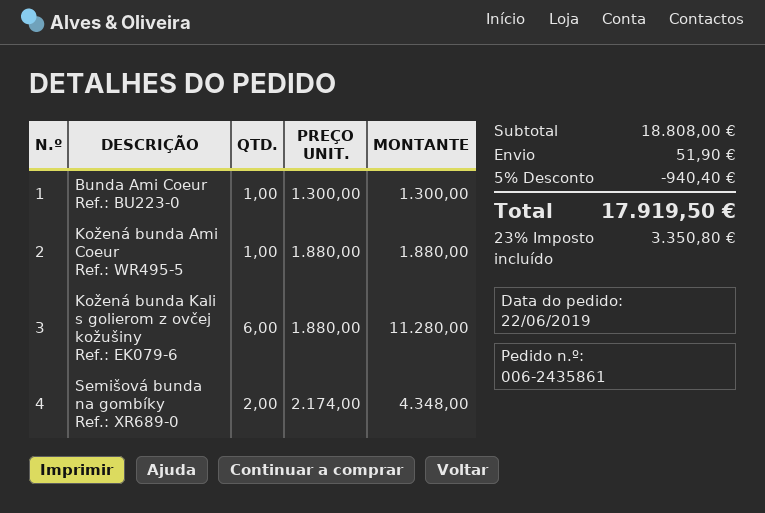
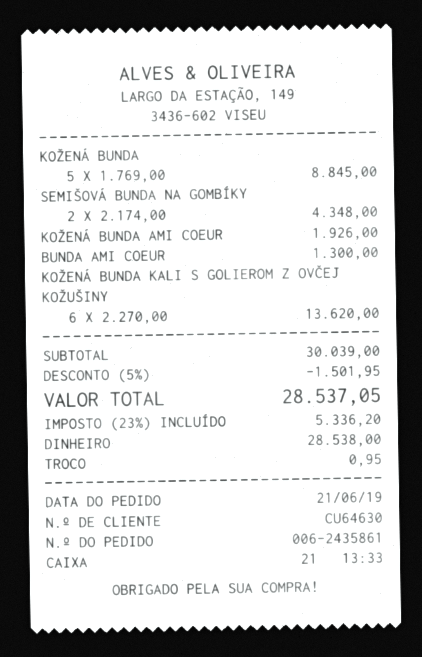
order date: 2019-06-22 -> 2019-06-21
Kožená bunda Ami Coeur: 1 x 1880.00 = 1880.00 -> 1 x 1926.00 = 1926.00
Kožená bunda Kali s golierom z ovčej kožušiny: 6 x 1880.00 = 11280.00 -> 6 x 2270.00 = 13620.00
KOŽENÁ BUNDA: none -> 5 x 1769.00 = 8845.00
subtotal: 18808.00 -> 30039.00
discount: 5% = 940.40 -> 5% = 1501.95
shipping: 51.90 -> none
tax: 23% = 3350.80 -> 23% = 5336.20
total: 17919.50 -> 28537.05

